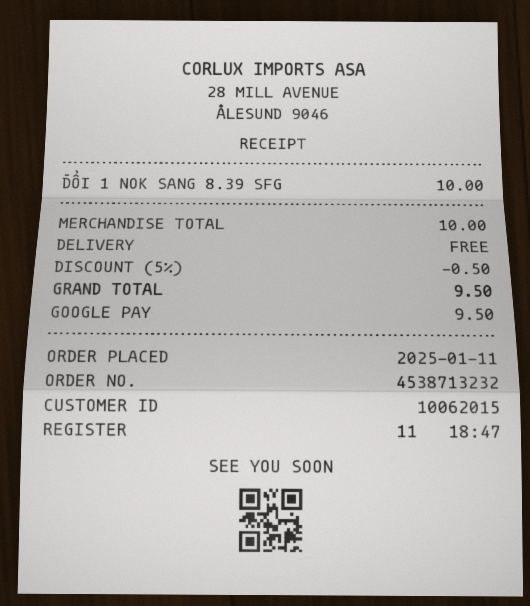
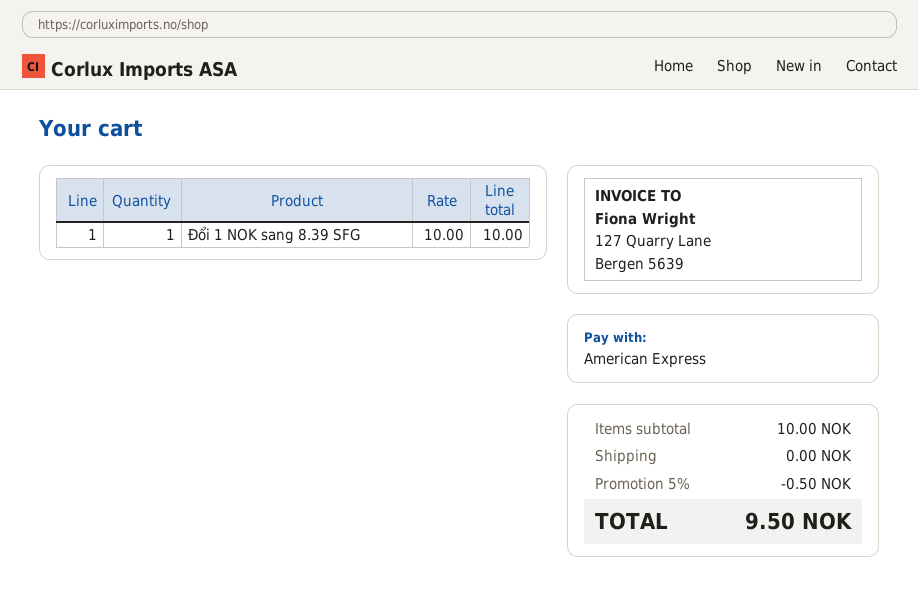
payment method: Google Pay -> American Express

